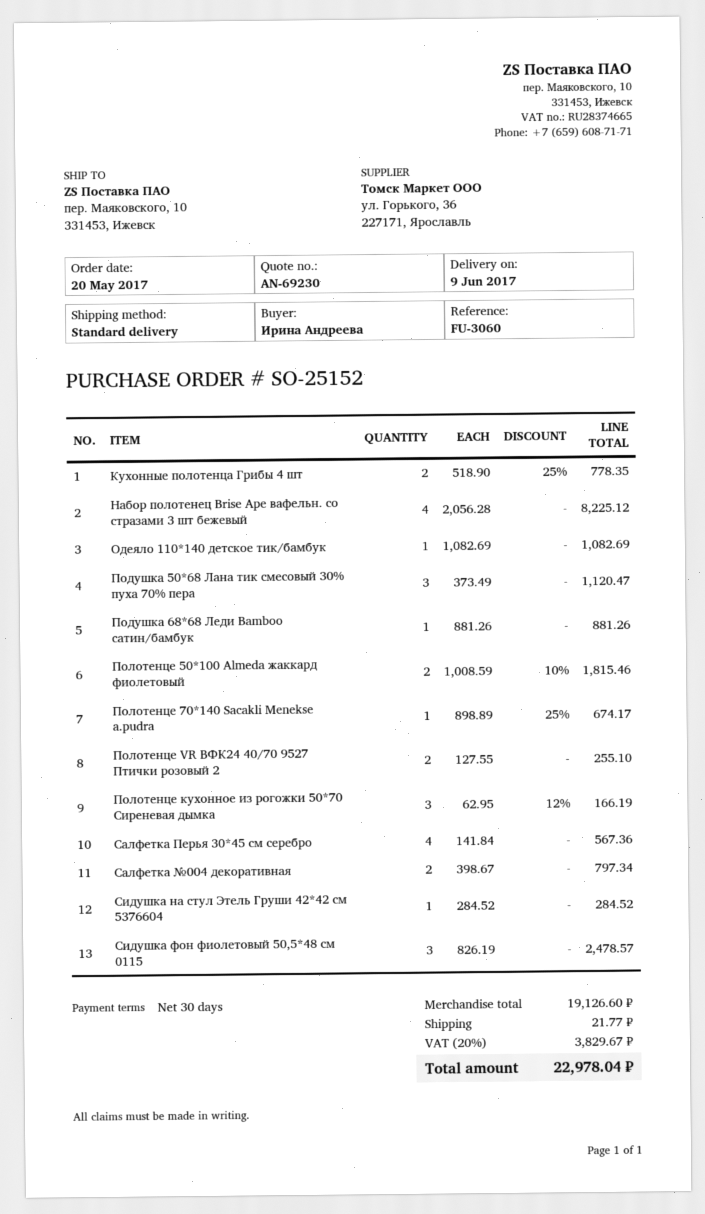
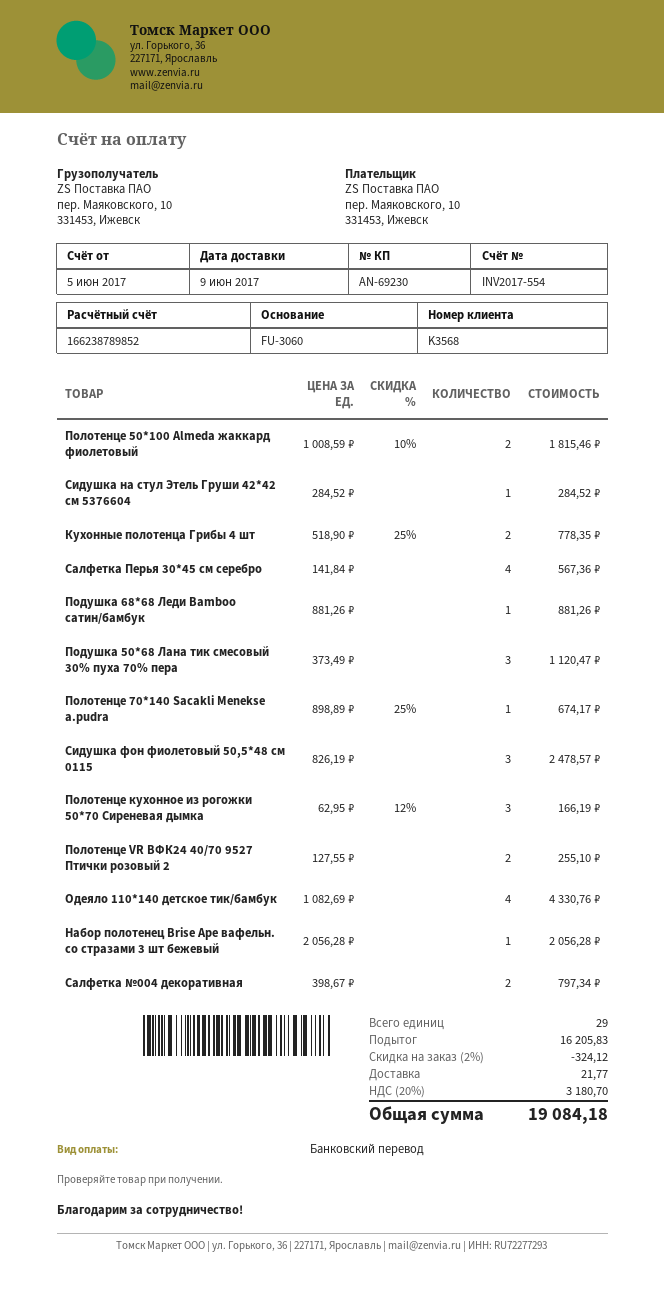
Набор полотенец Brise Ape вафельн. со стразами 3 шт бежевый: 4 x 2056.28 = 8225.12 -> 1 x 2056.28 = 2056.28
Одеяло 110*140 детское тик/бамбук: 1 x 1082.69 = 1082.69 -> 4 x 1082.69 = 4330.76
subtotal: 19126.60 -> 16205.83
discount: none -> 2% = 324.12
tax: 20% = 3829.67 -> 20% = 3180.70
total: 22978.04 -> 19084.18

